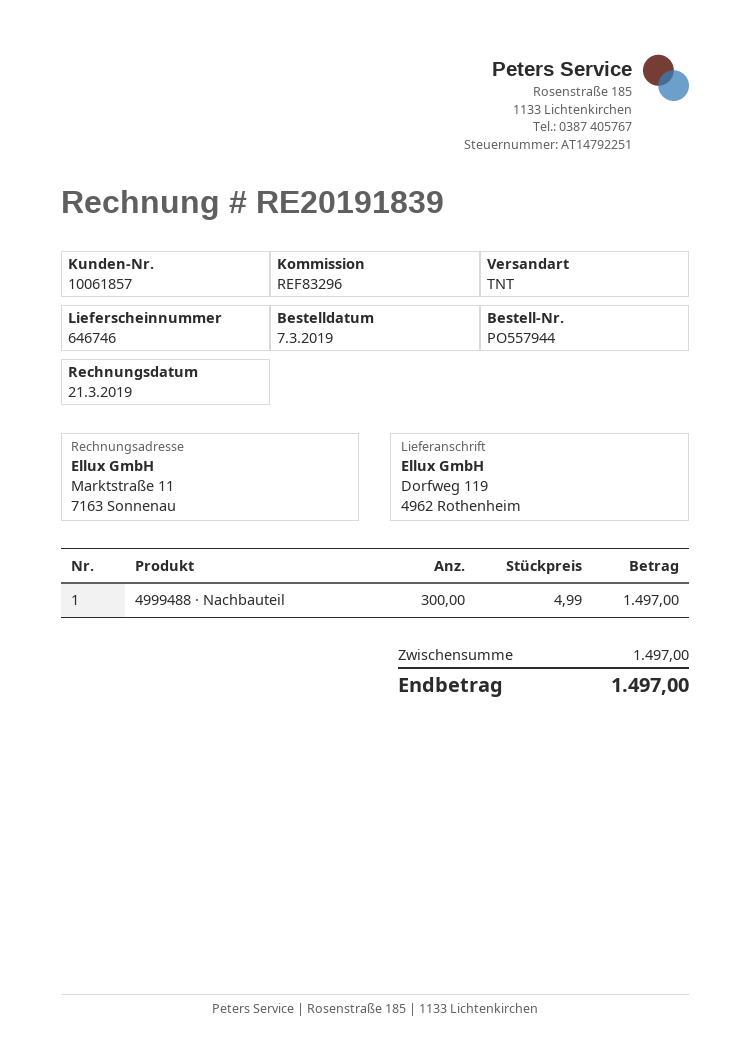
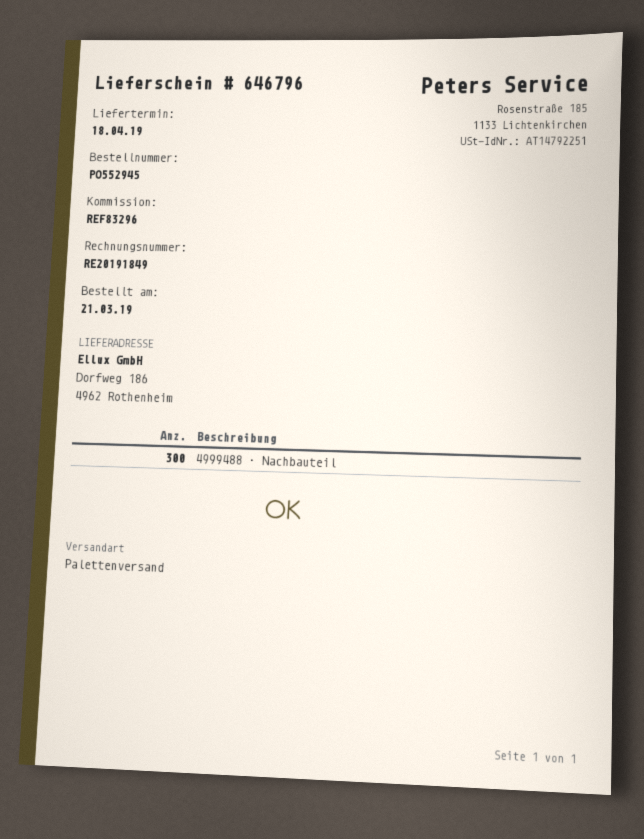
order number: PO557944 -> PO552945
order date: 2019-03-07 -> 2019-03-21
delivery note number: 646746 -> 646796
invoice number: RE20191839 -> RE20191849
shipping method: TNT -> pallet freight
ship to: Dorfweg 119, 4962 Rothenheim -> Dorfweg 186, 4962 Rothenheim

